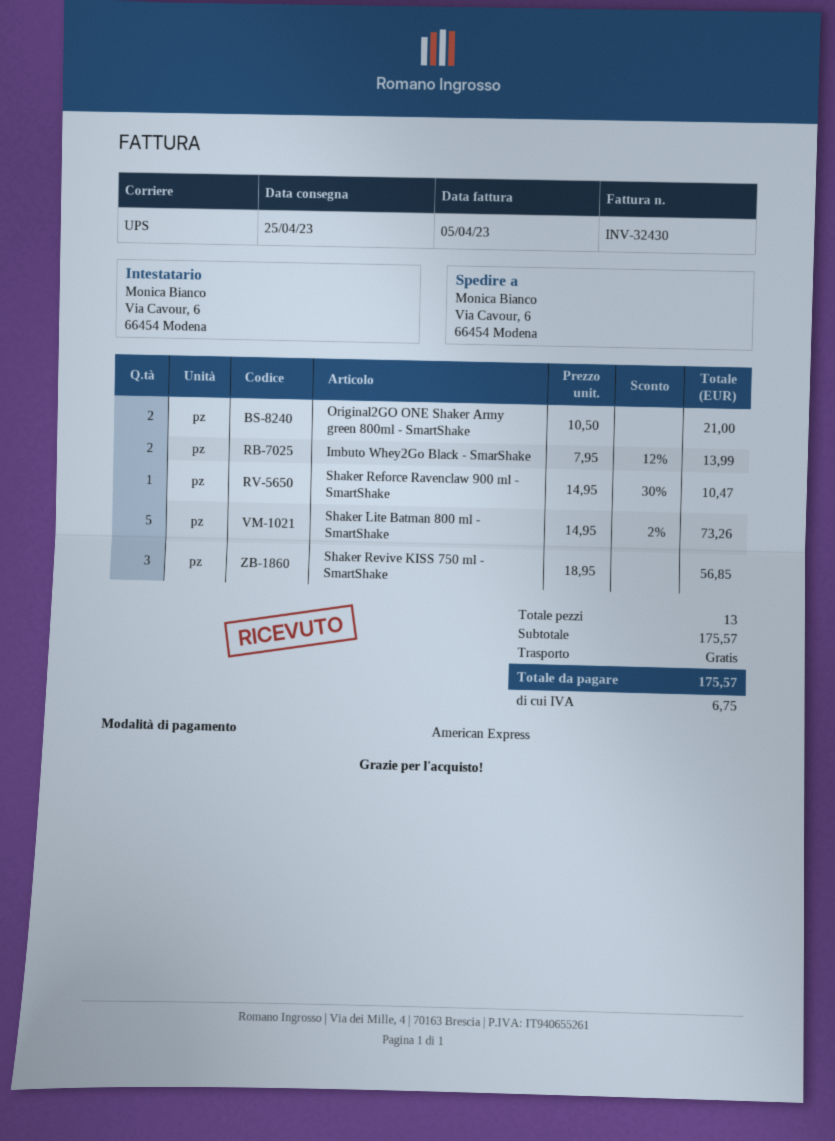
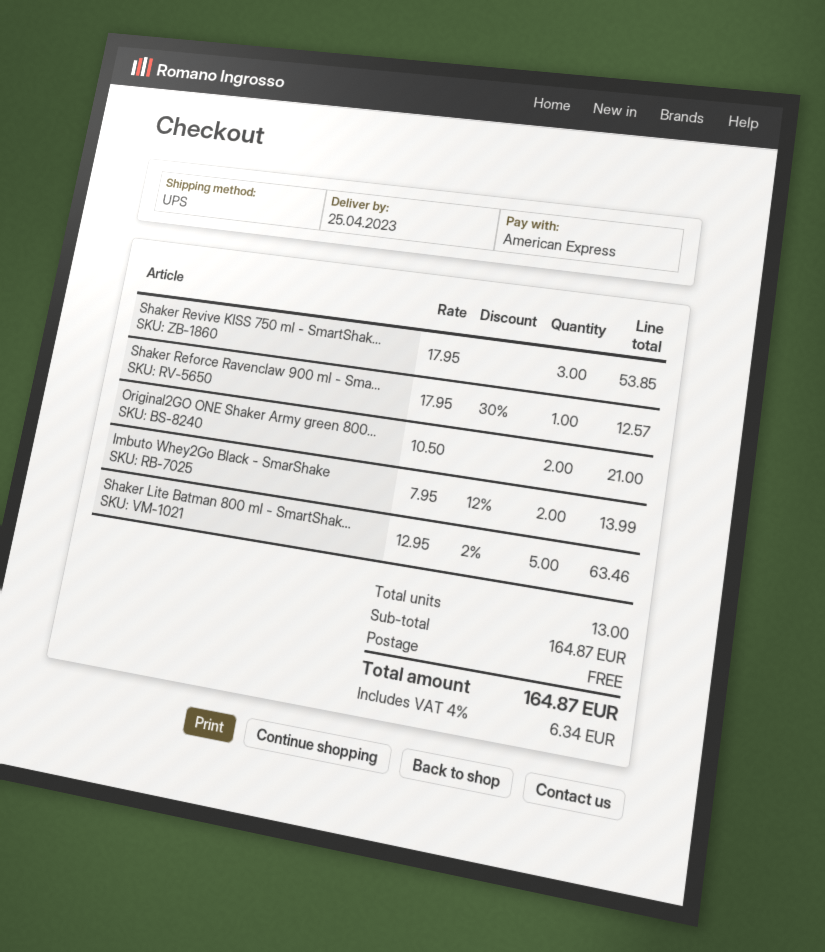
Shaker Reforce Ravenclaw 900 ml - SmartShake: 1 x 14.95 - 30% = 10.47 -> 1 x 17.95 - 30% = 12.57
Shaker Lite Batman 800 ml - SmartShake: 5 x 14.95 - 2% = 73.26 -> 5 x 12.95 - 2% = 63.46
Shaker Revive KISS 750 ml - SmartShake: 3 x 18.95 = 56.85 -> 3 x 17.95 = 53.85
subtotal: 175.57 -> 164.87
tax: 6.75 -> 6.34
total: 175.57 -> 164.87

